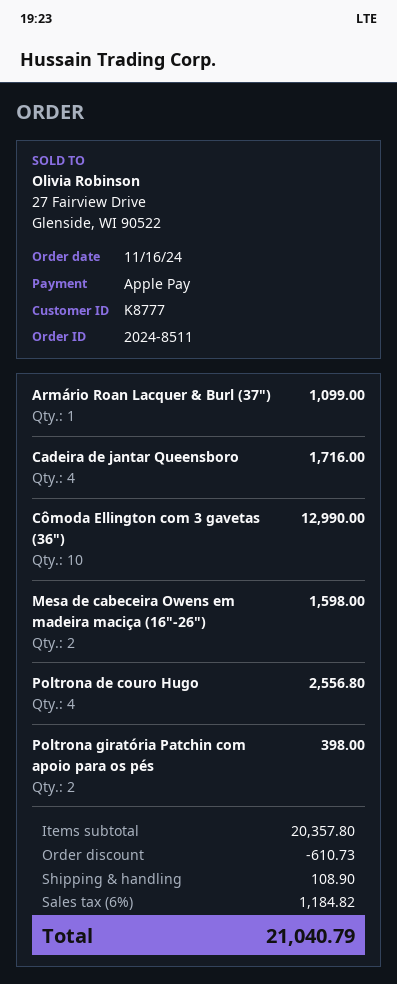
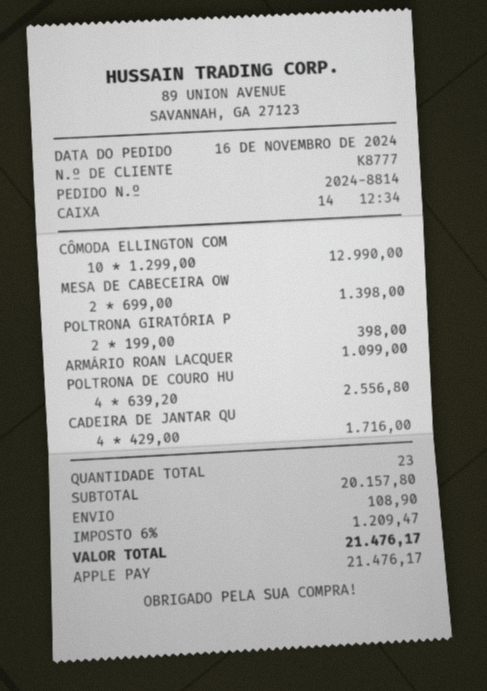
order number: 2024-8511 -> 2024-8814
Mesa de cabeceira Owens em madeira maciça (16"-26"): 2 for 1598.00 -> 2 for 1398.00
subtotal: 20357.80 -> 20157.80
discount: 610.73 -> none
tax: 6% = 1184.82 -> 6% = 1209.47
total: 21040.79 -> 21476.17

